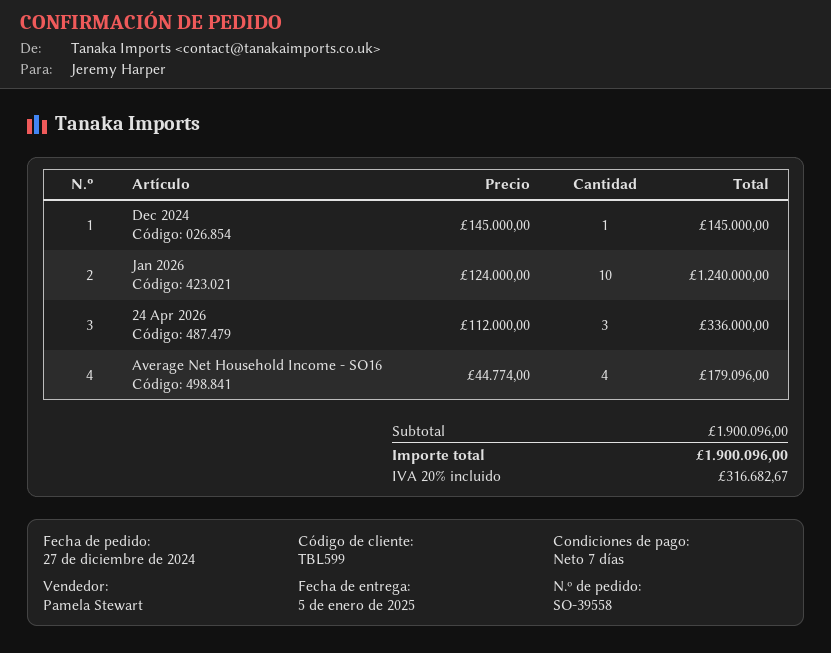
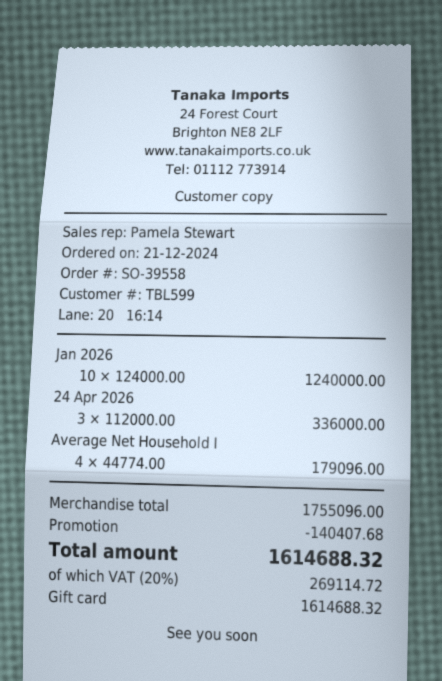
order date: 2024-12-27 -> 2024-12-21
Dec 2024: 1 x 145000.00 = 145000.00 -> none
subtotal: 1900096.00 -> 1755096.00
discount: none -> 140407.68
tax: 20% = 316682.67 -> 20% = 269114.72
total: 1900096.00 -> 1614688.32

